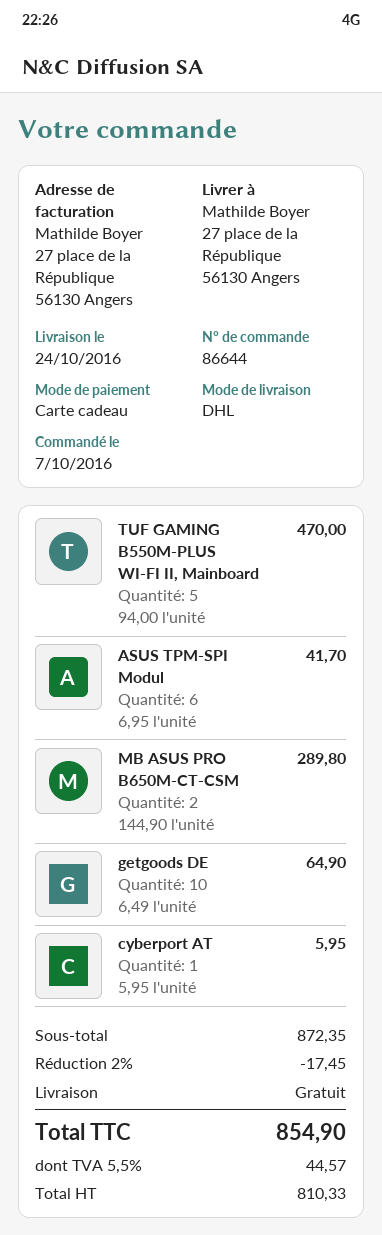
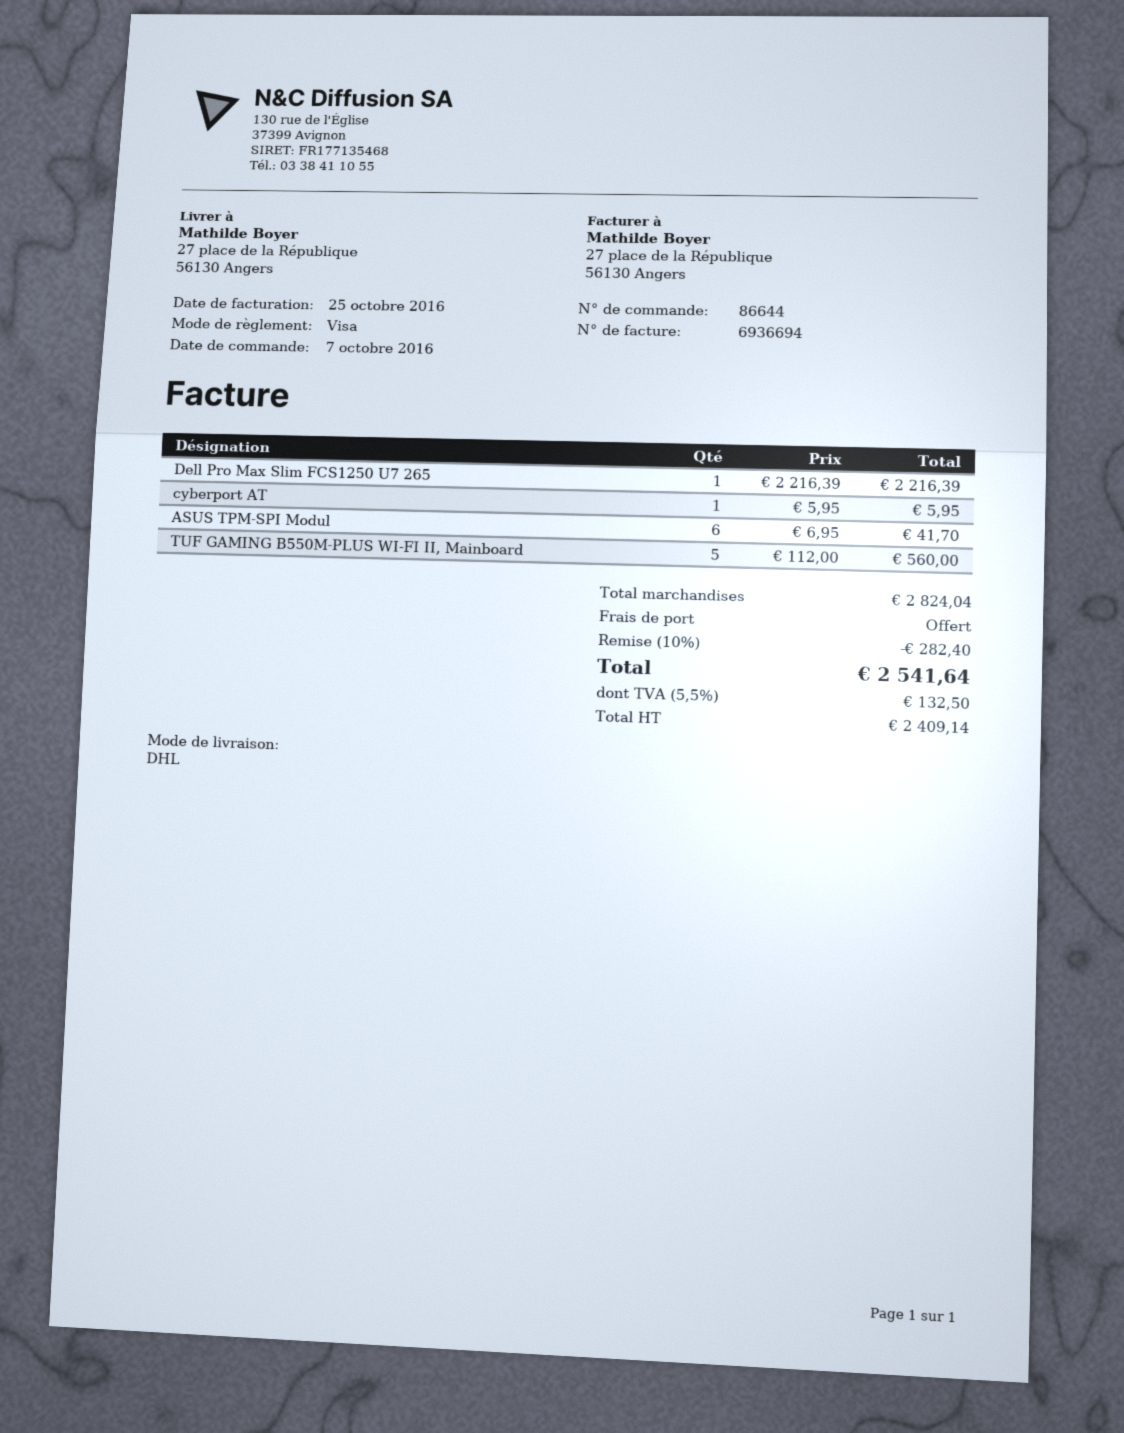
payment method: gift card -> Visa
TUF GAMING B550M-PLUS WI-FI II, Mainboard: 5 x 94.00 = 470.00 -> 5 x 112.00 = 560.00
MB ASUS PRO B650M-CT-CSM: 2 x 144.90 = 289.80 -> none
getgoods DE: 10 x 6.49 = 64.90 -> none
Dell Pro Max Slim FCS1250 U7 265: none -> 1 x 2216.39 = 2216.39
subtotal: 872.35 -> 2824.04
discount: 2% = 17.45 -> 10% = 282.40
net: 810.33 -> 2409.14
tax: 5.5% = 44.57 -> 5.5% = 132.50
total: 854.90 -> 2541.64

